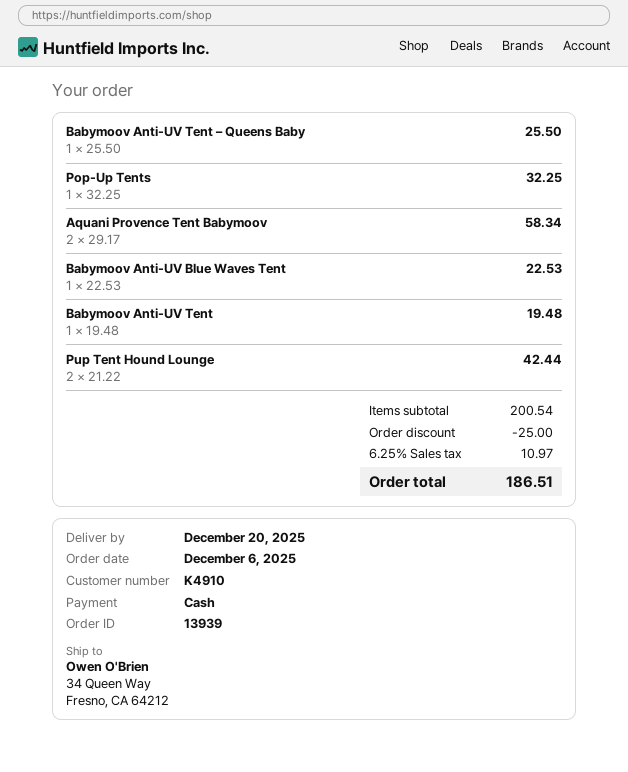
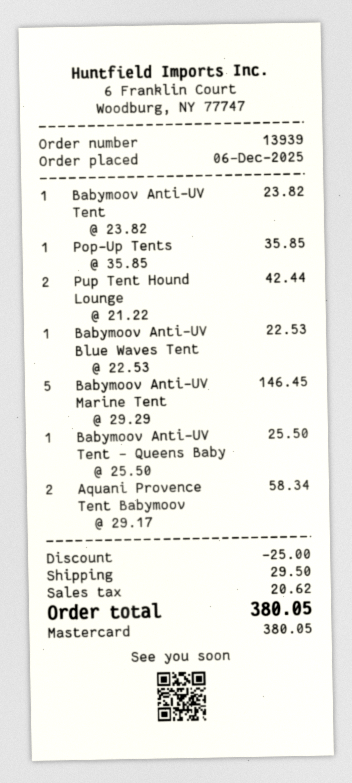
payment method: cash -> Mastercard
Pop-Up Tents: 1 x 32.25 = 32.25 -> 1 x 35.85 = 35.85
Babymoov Anti-UV Tent: 1 x 19.48 = 19.48 -> 1 x 23.82 = 23.82
Babymoov Anti-UV Marine Tent: none -> 5 x 29.29 = 146.45
shipping: none -> 29.50
tax: 10.97 -> 20.62
total: 186.51 -> 380.05

